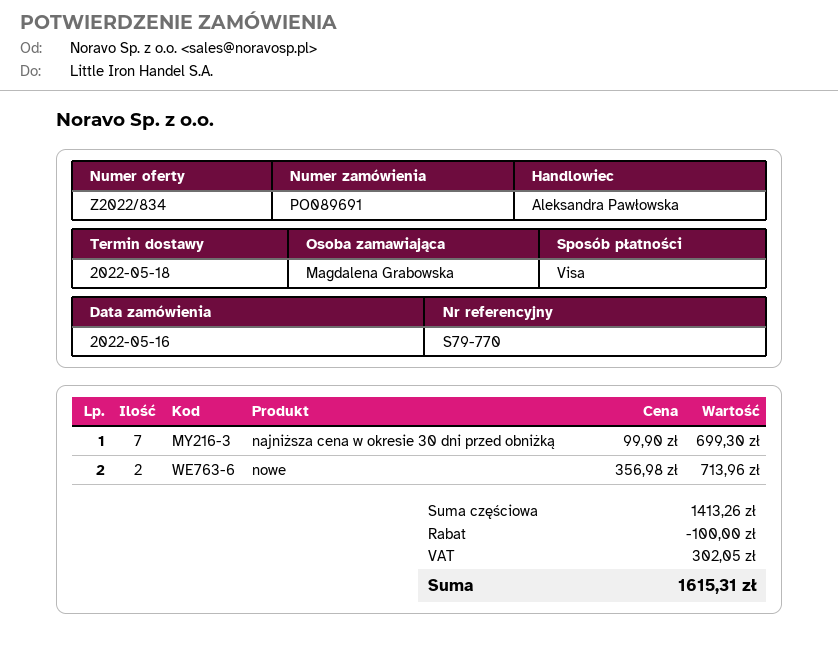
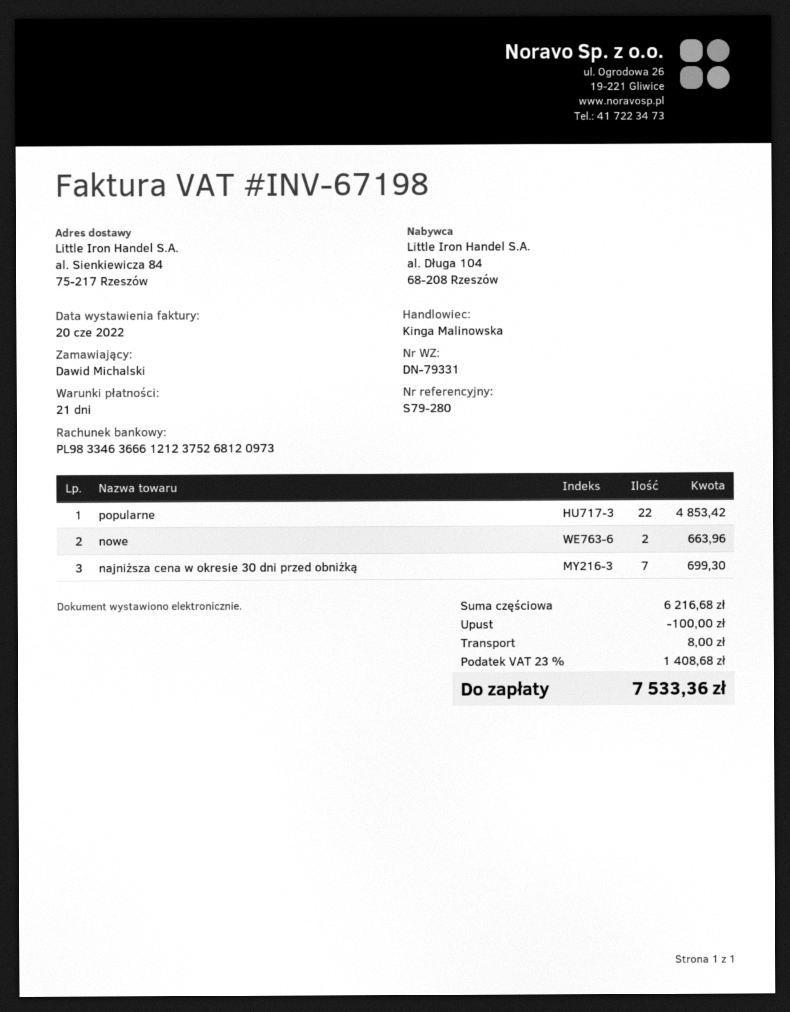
reference: S79-770 -> S79-280
ordered by: Magdalena Grabowska -> Dawid Michalski
sales rep: Aleksandra Pawłowska -> Kinga Malinowska
nowe: 2 for 713.96 -> 2 for 663.96
popularne: none -> 22 for 4853.42
subtotal: 1413.26 -> 6216.68
shipping: none -> 8.00
tax: 302.05 -> 1408.68
total: 1615.31 -> 7533.36

